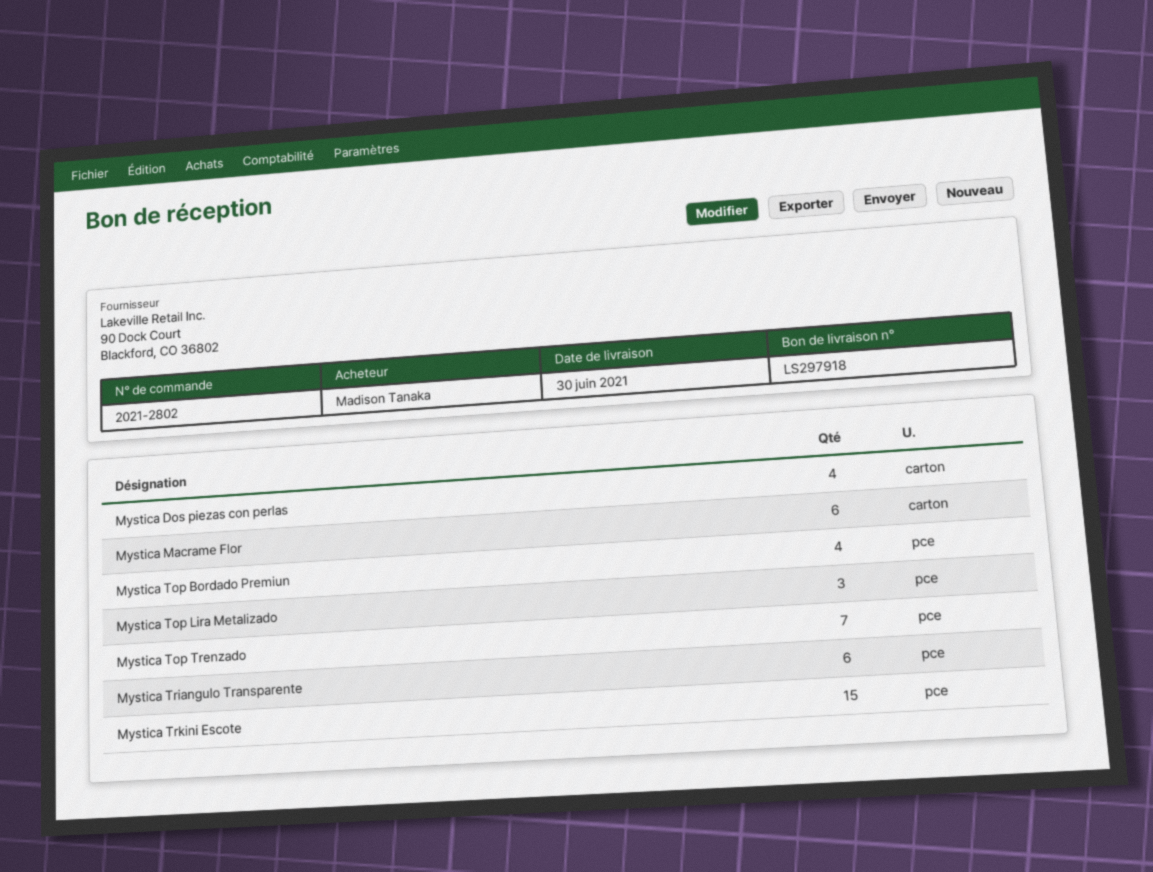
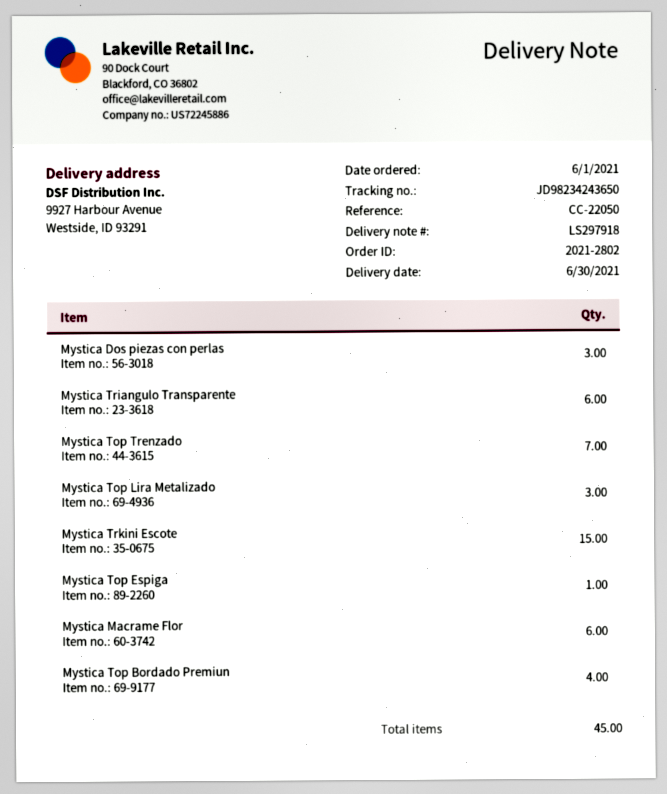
Mystica Dos piezas con perlas: 4 -> 3
Mystica Top Espiga: none -> 1

